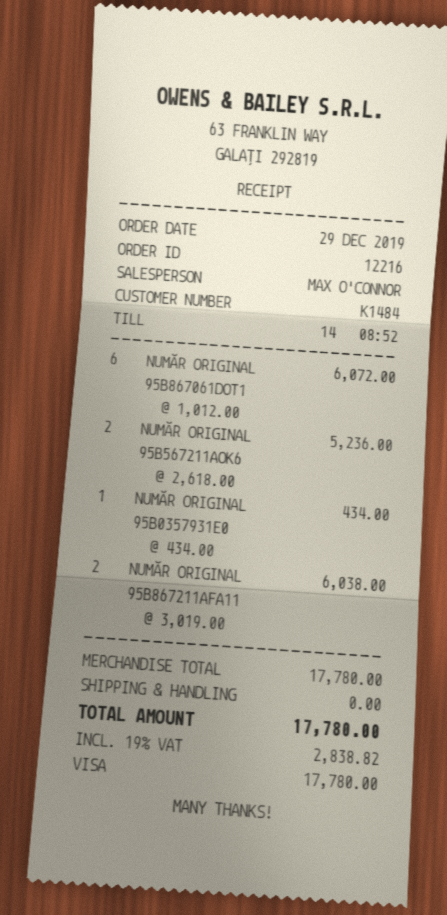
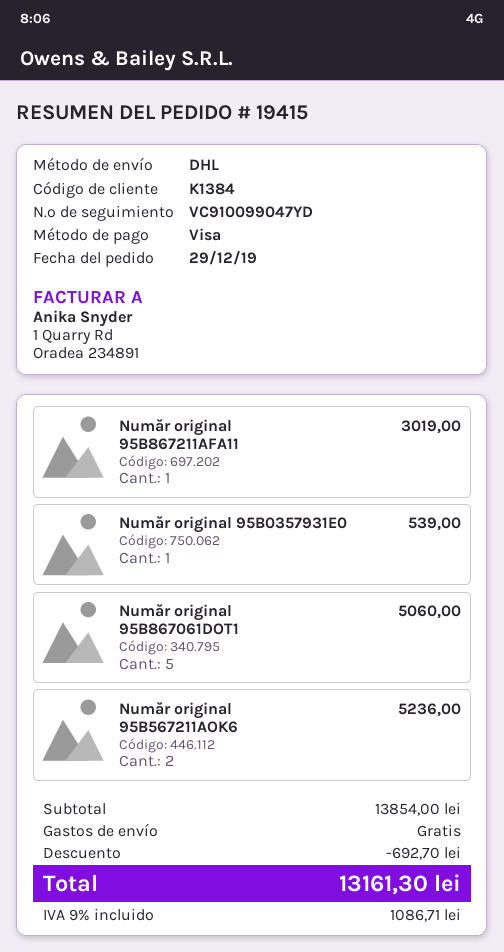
order number: 12216 -> 19415
customer number: K1484 -> K1384
NUMĂR ORIGINAL 95B867061DOT1: 6 for 6072.00 -> 5 for 5060.00
NUMĂR ORIGINAL 95B0357931E0: 1 for 434.00 -> 1 for 539.00
NUMĂR ORIGINAL 95B867211AFA11: 2 for 6038.00 -> 1 for 3019.00
subtotal: 17780.00 -> 13854.00
discount: none -> 692.70
tax: 19% = 2838.82 -> 9% = 1086.71
total: 17780.00 -> 13161.30

